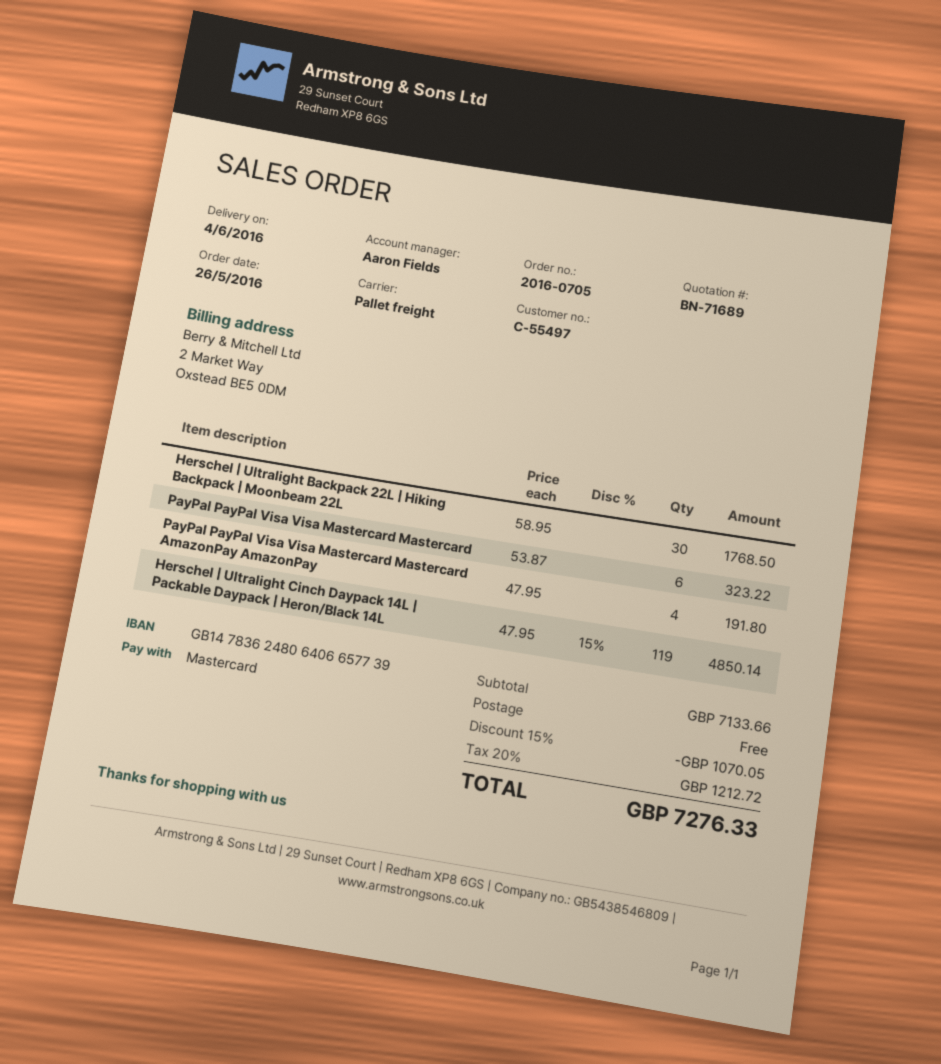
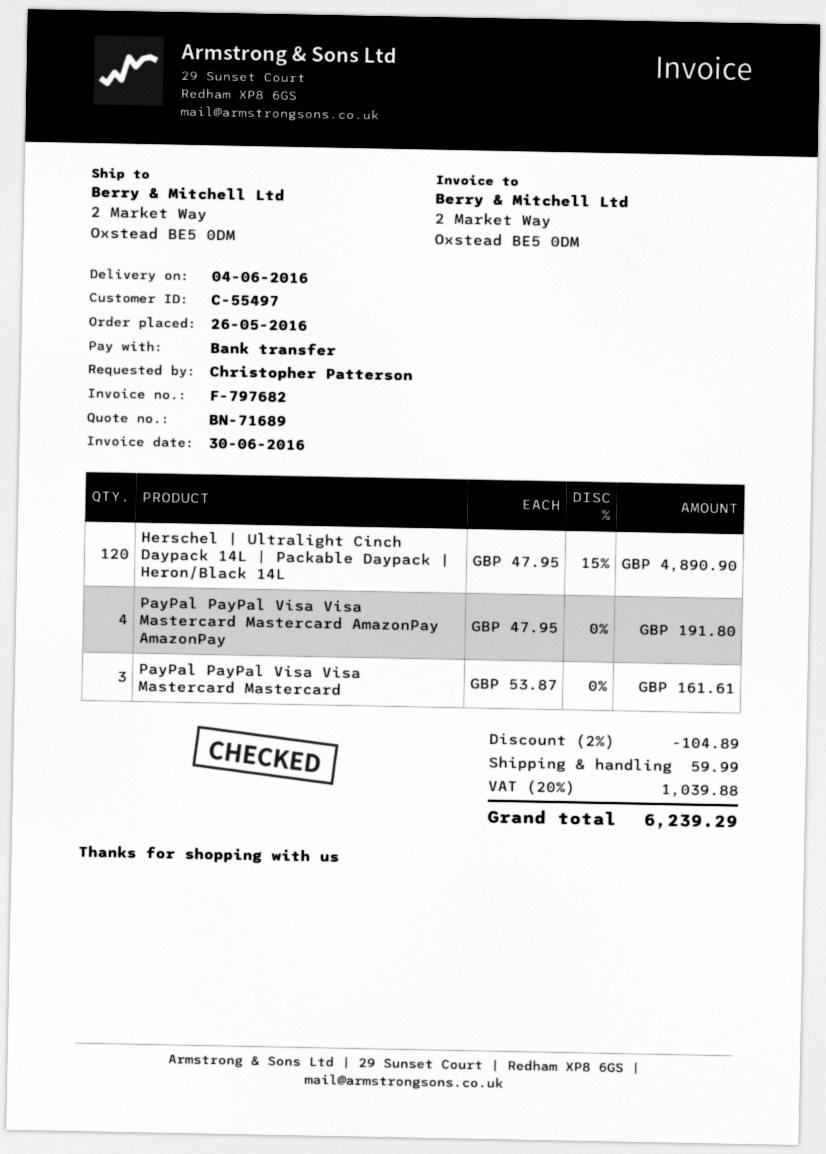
payment method: Mastercard -> bank transfer
Herschel | Ultralight Backpack 22L | Hiking Backpack | Moonbeam 22L: 30 x 58.95 = 1768.50 -> none
PayPal PayPal Visa Visa Mastercard Mastercard: 6 x 53.87 = 323.22 -> 3 x 53.87 = 161.61
Herschel | Ultralight Cinch Daypack 14L | Packable Daypack | Heron/Black 14L: 119 x 47.95 - 15% = 4850.14 -> 120 x 47.95 - 15% = 4890.90
discount: 15% = 1070.05 -> 2% = 104.89
shipping: 0.00 -> 59.99
tax: 20% = 1212.72 -> 20% = 1039.88
total: 7276.33 -> 6239.29

